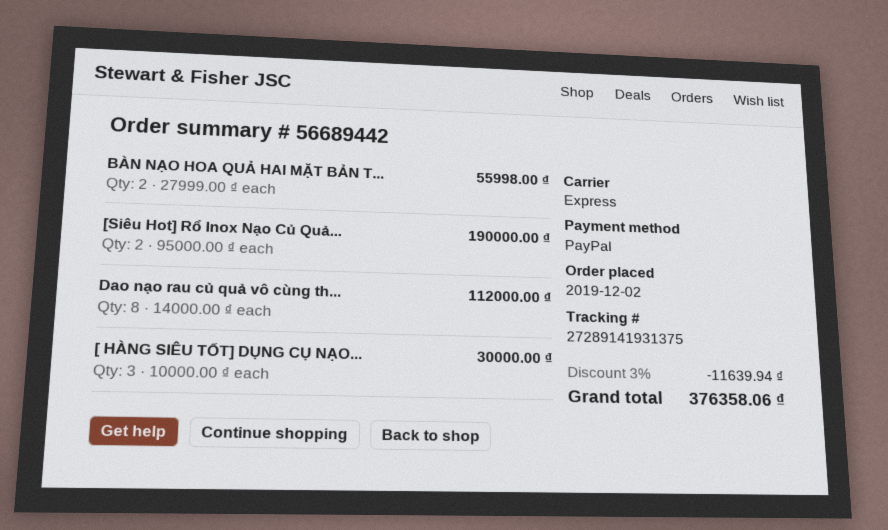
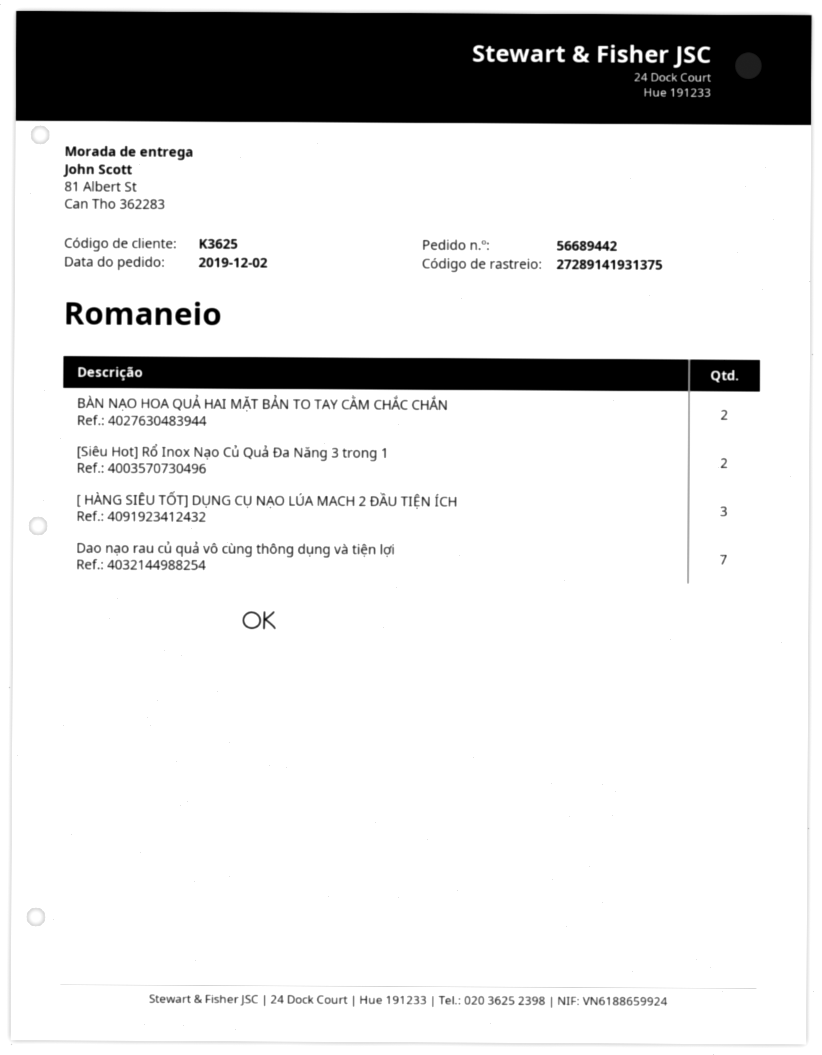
Dao nạo rau củ quả vô cùng th...: 8 -> 7

